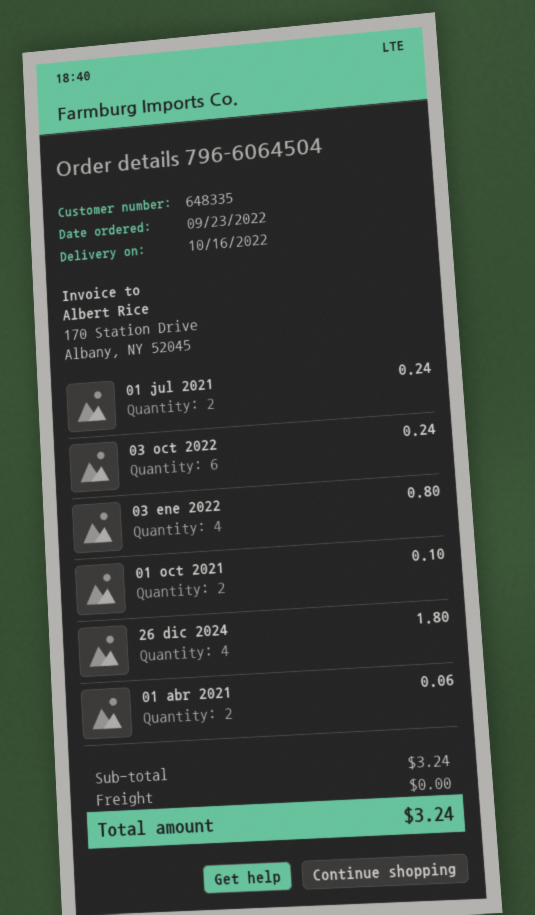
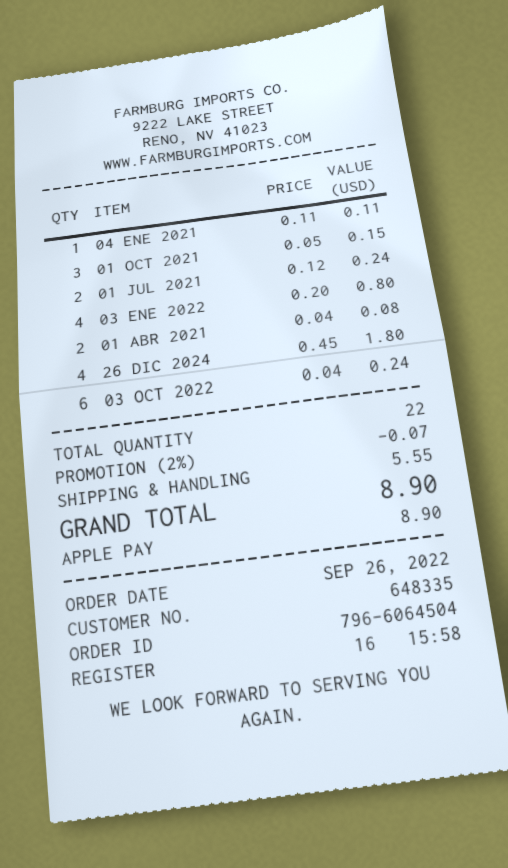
order date: 2022-09-23 -> 2022-09-26
01 oct 2021: 2 for 0.10 -> 3 for 0.15
01 abr 2021: 2 for 0.06 -> 2 for 0.08
04 ENE 2021: none -> 1 for 0.11
discount: none -> 2% = 0.07
shipping: 0.00 -> 5.55
total: 3.24 -> 8.90

